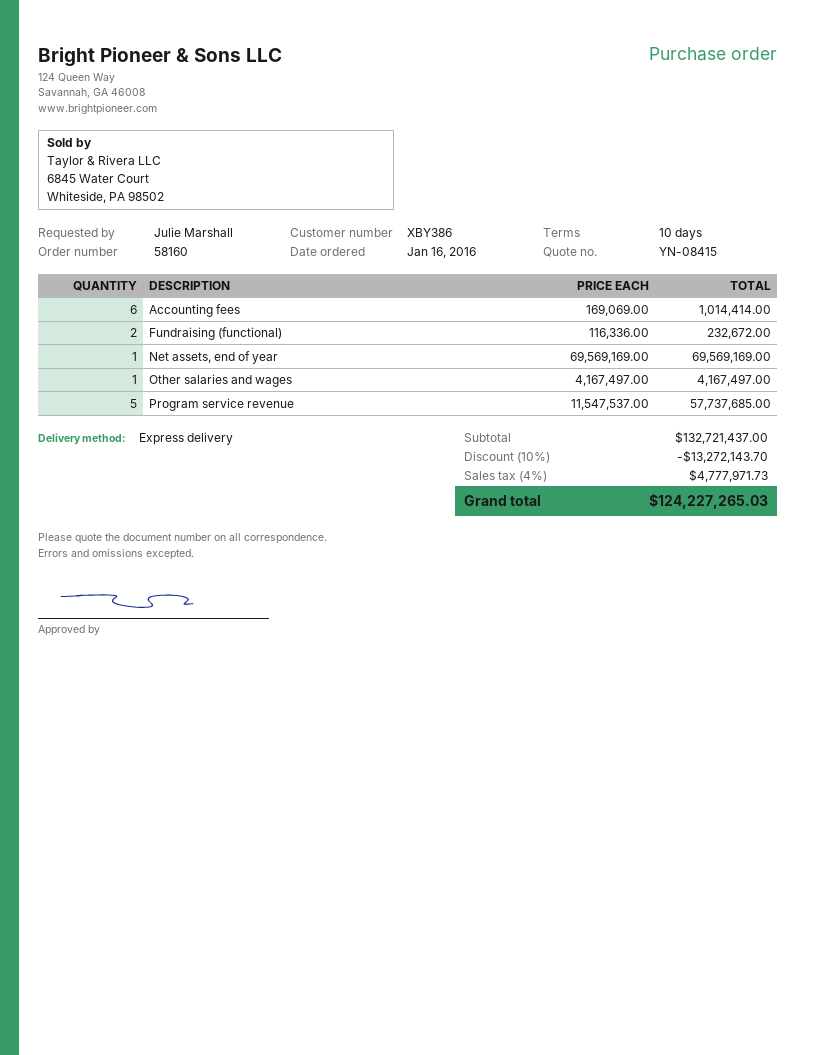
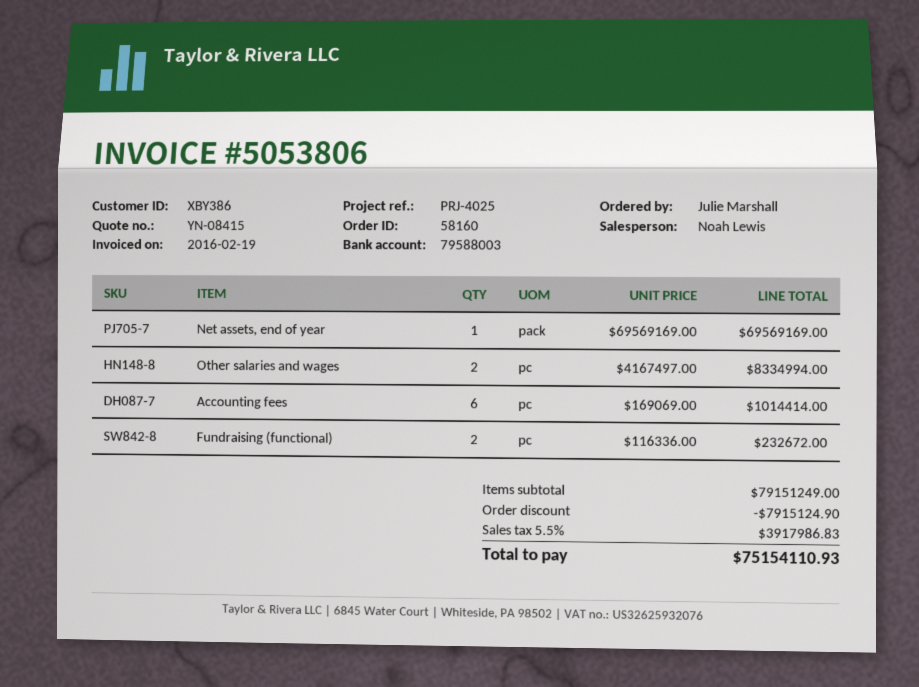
Other salaries and wages: 1 x 4167497.00 = 4167497.00 -> 2 x 4167497.00 = 8334994.00
Program service revenue: 5 x 11547537.00 = 57737685.00 -> none
subtotal: 132721437.00 -> 79151249.00
discount: 13272143.70 -> 7915124.90
tax: 4% = 4777971.73 -> 5.5% = 3917986.83
total: 124227265.03 -> 75154110.93

